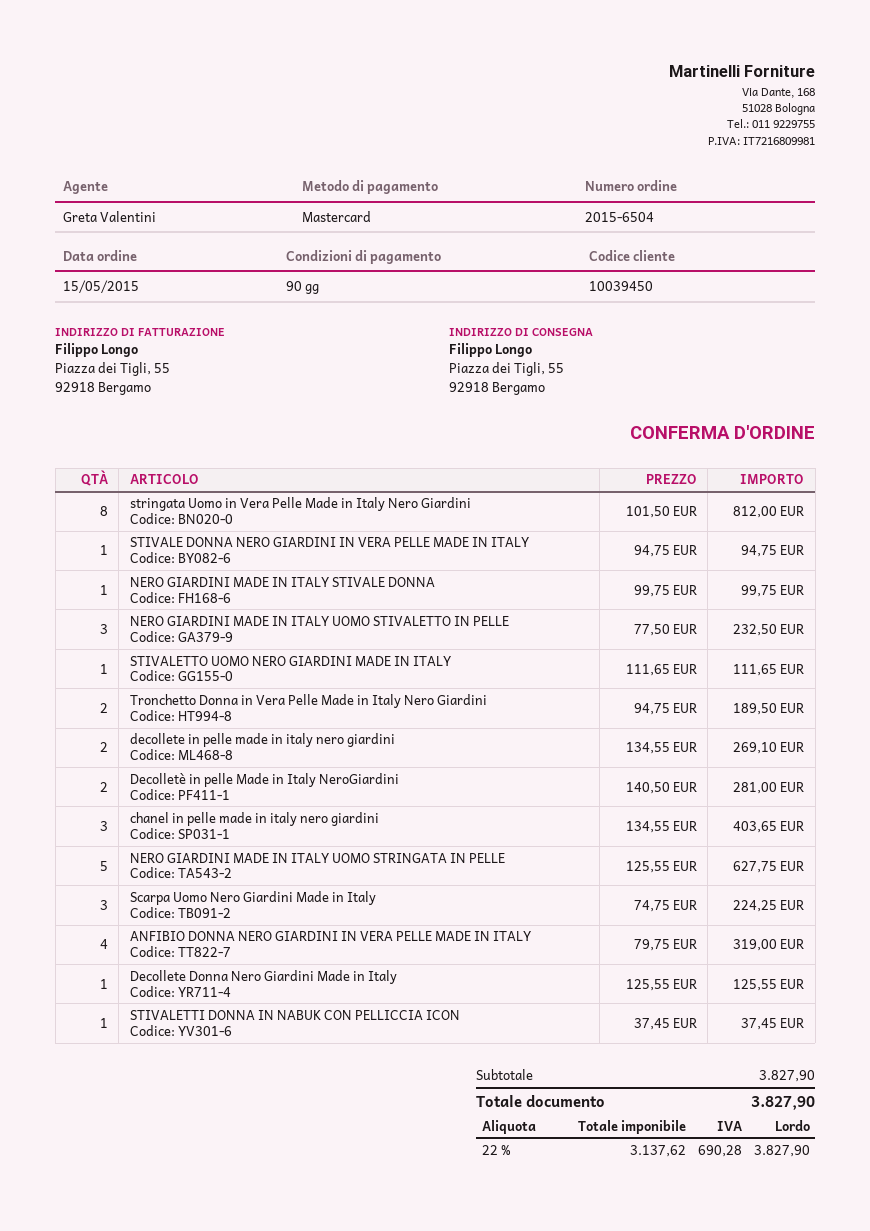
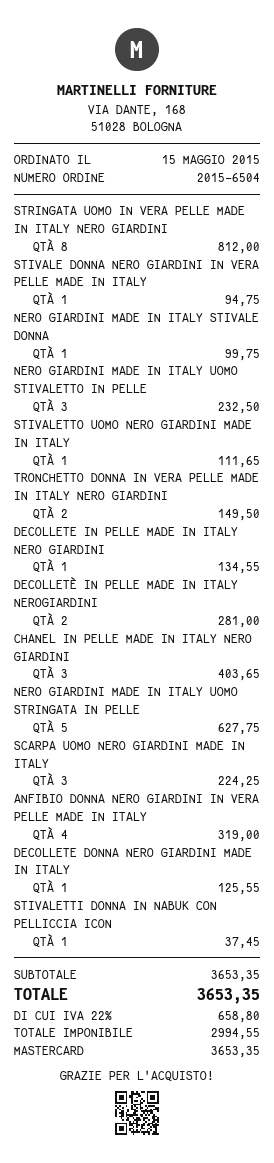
Tronchetto Donna in Vera Pelle Made in Italy Nero Giardini: 2 for 189.50 -> 2 for 149.50
decollete in pelle made in italy nero giardini: 2 for 269.10 -> 1 for 134.55
subtotal: 3827.90 -> 3653.35
net: 3137.62 -> 2994.55
tax: 22% = 690.28 -> 22% = 658.80
total: 3827.90 -> 3653.35

